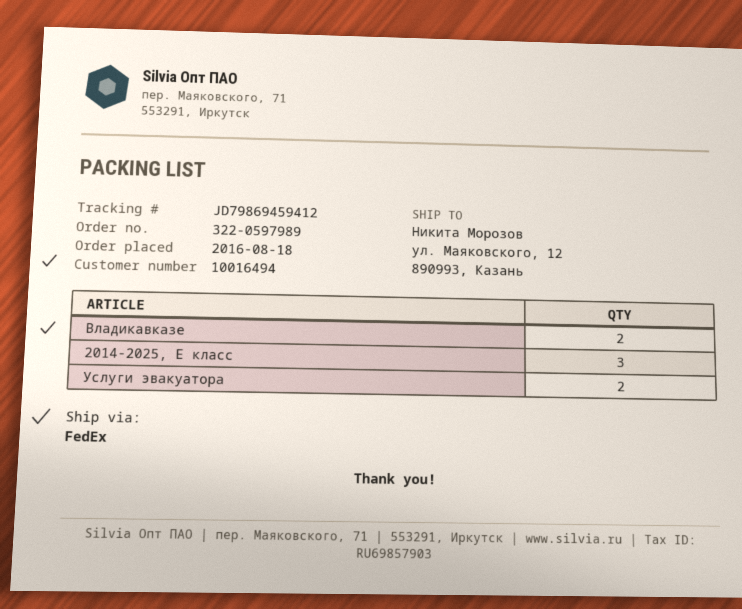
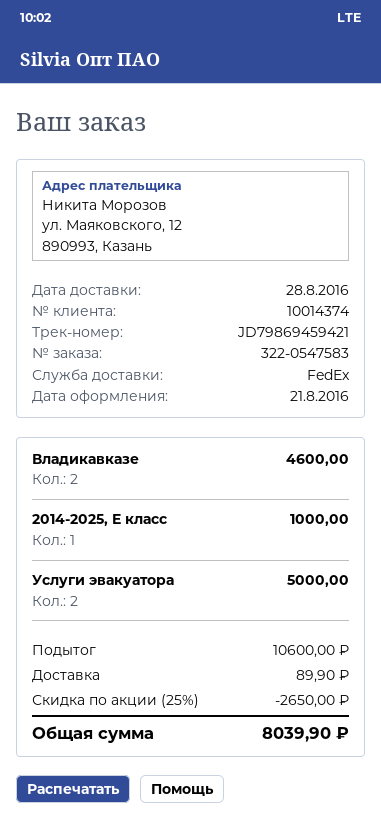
order number: 322-0597989 -> 322-0547583
order date: 2016-08-18 -> 2016-08-21
customer number: 10016494 -> 10014374
tracking number: JD79869459412 -> JD79869459421
2014-2025, E класс: 3 -> 1

